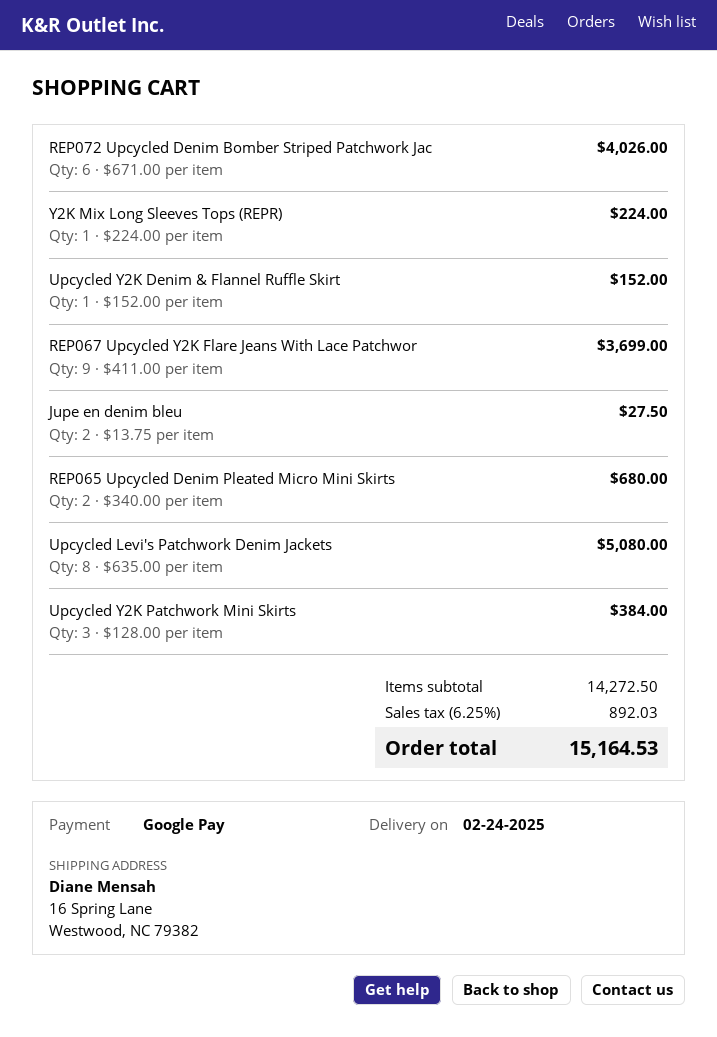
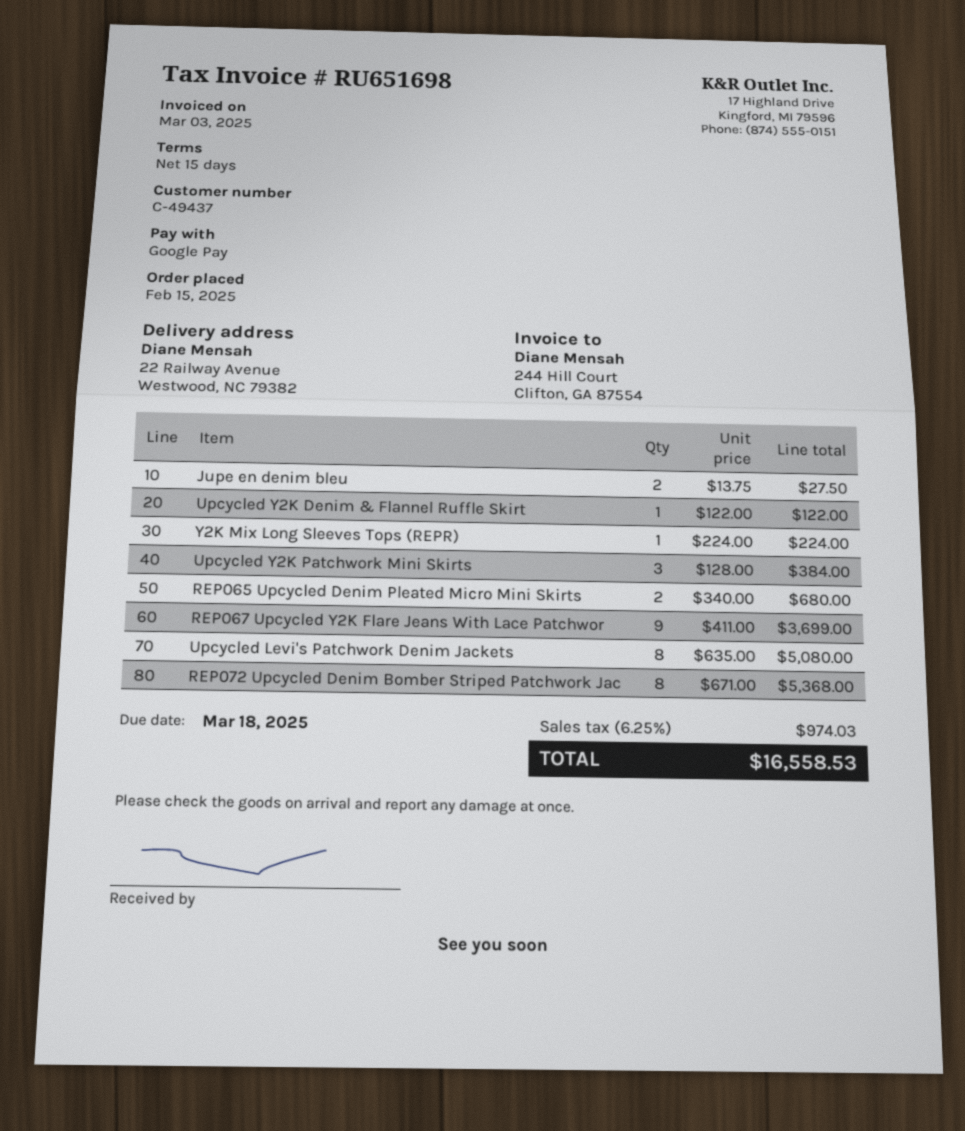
ship to: 16 Spring Lane, Westwood, NC 79382 -> 22 Railway Avenue, Westwood, NC 79382
REP072 Upcycled Denim Bomber Striped Patchwork Jac: 6 x 671.00 = 4026.00 -> 8 x 671.00 = 5368.00
Upcycled Y2K Denim & Flannel Ruffle Skirt: 1 x 152.00 = 152.00 -> 1 x 122.00 = 122.00
tax: 6.25% = 892.03 -> 6.25% = 974.03
total: 15164.53 -> 16558.53

